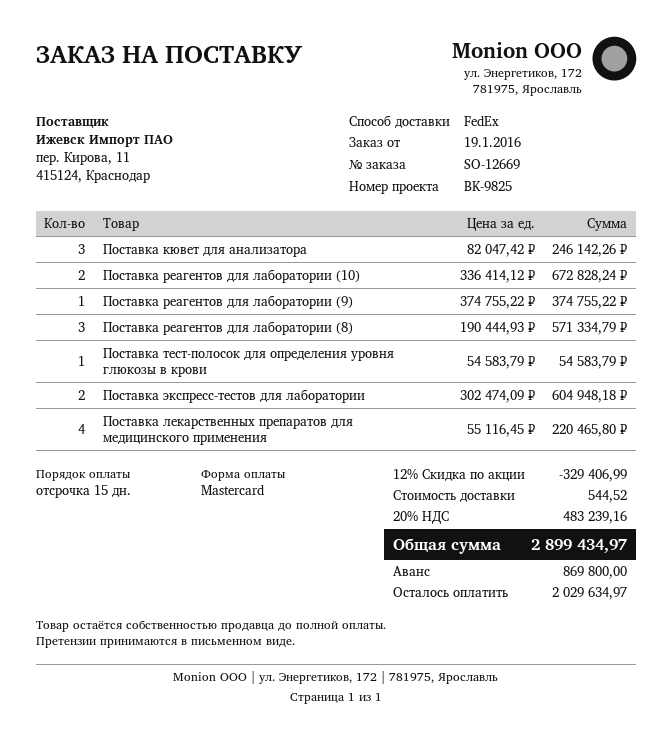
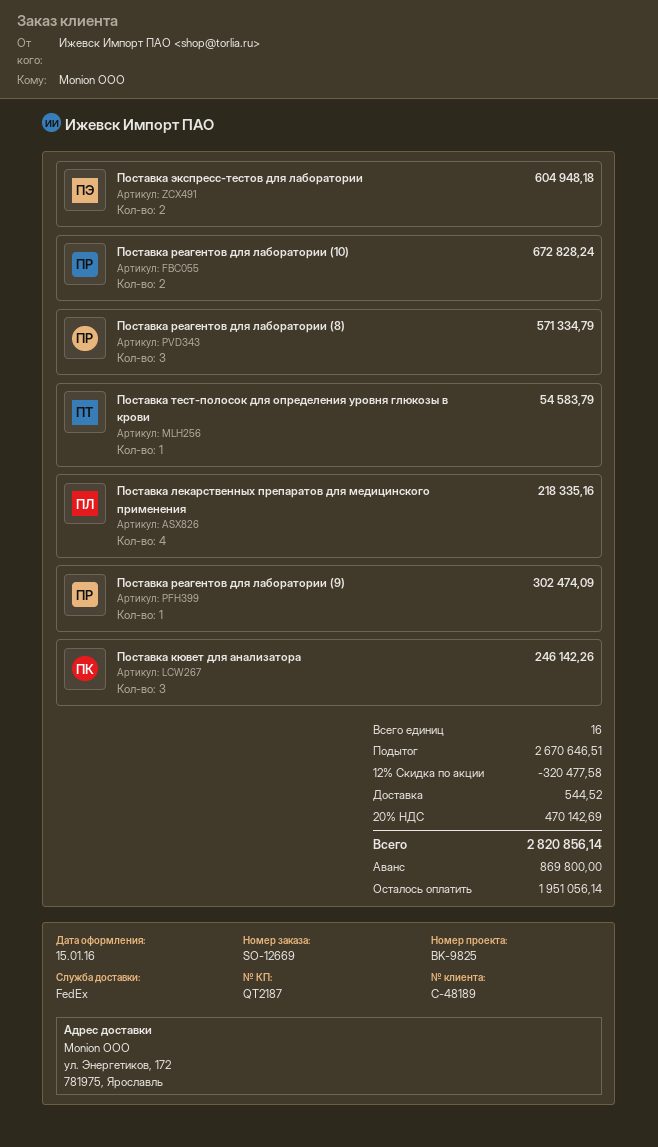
order date: 2016-01-19 -> 2016-01-15
Поставка реагентов для лаборатории (9): 1 for 374755.22 -> 1 for 302474.09
Поставка лекарственных препаратов для медицинского применения: 4 for 220465.80 -> 4 for 218335.16
discount: 12% = 329406.99 -> 12% = 320477.58
tax: 20% = 483239.16 -> 20% = 470142.69
total: 2899434.97 -> 2820856.14
balance: 2029634.97 -> 1951056.14

